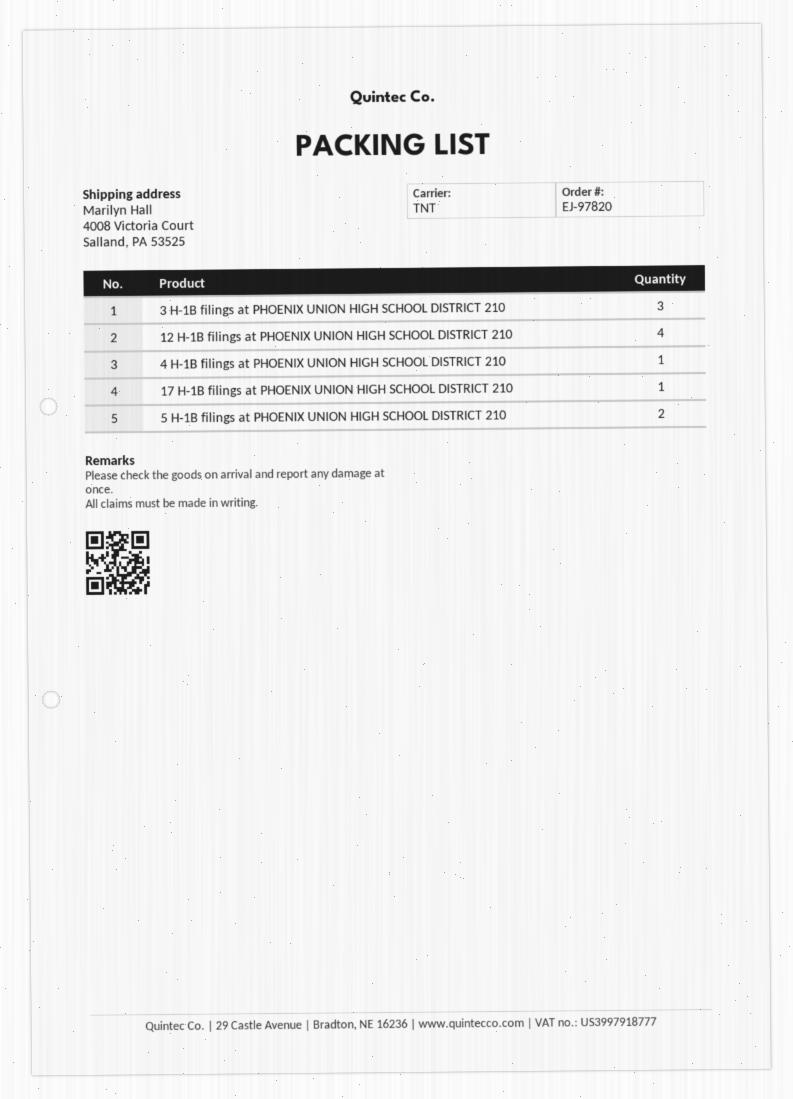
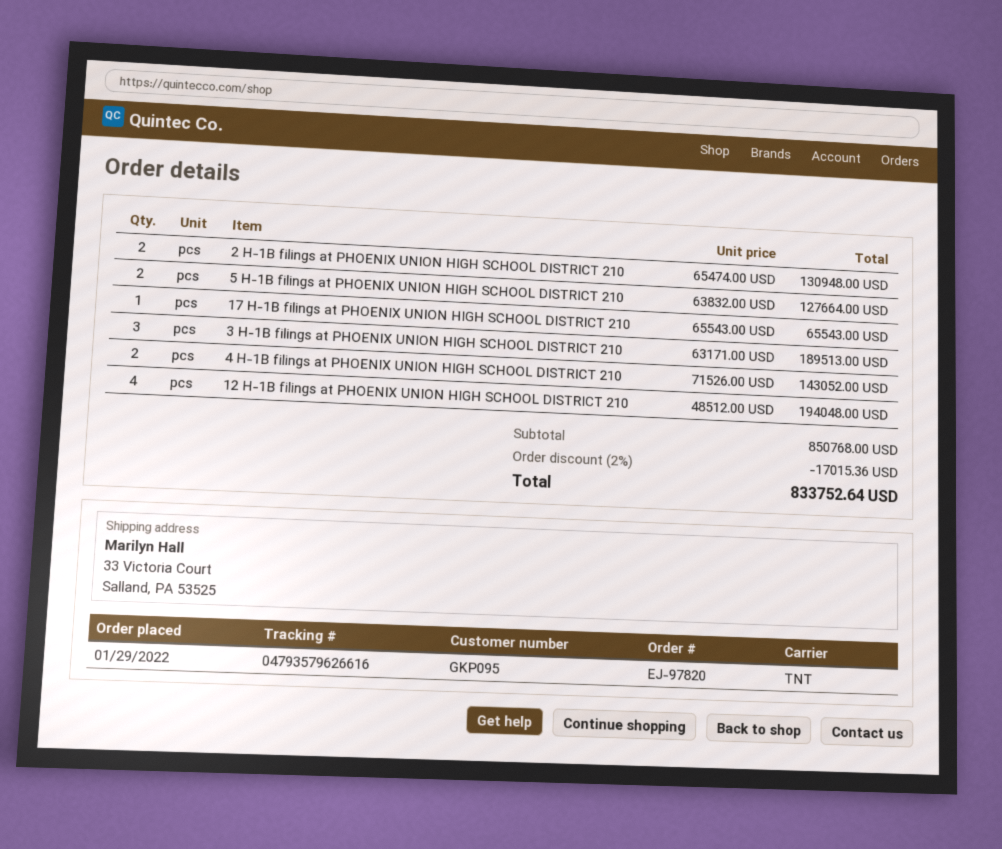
ship to: 4008 Victoria Court, Salland, PA 53525 -> 33 Victoria Court, Salland, PA 53525
4 H-1B filings at PHOENIX UNION HIGH SCHOOL DISTRICT 210: 1 -> 2
2 H-1B filings at PHOENIX UNION HIGH SCHOOL DISTRICT 210: none -> 2

